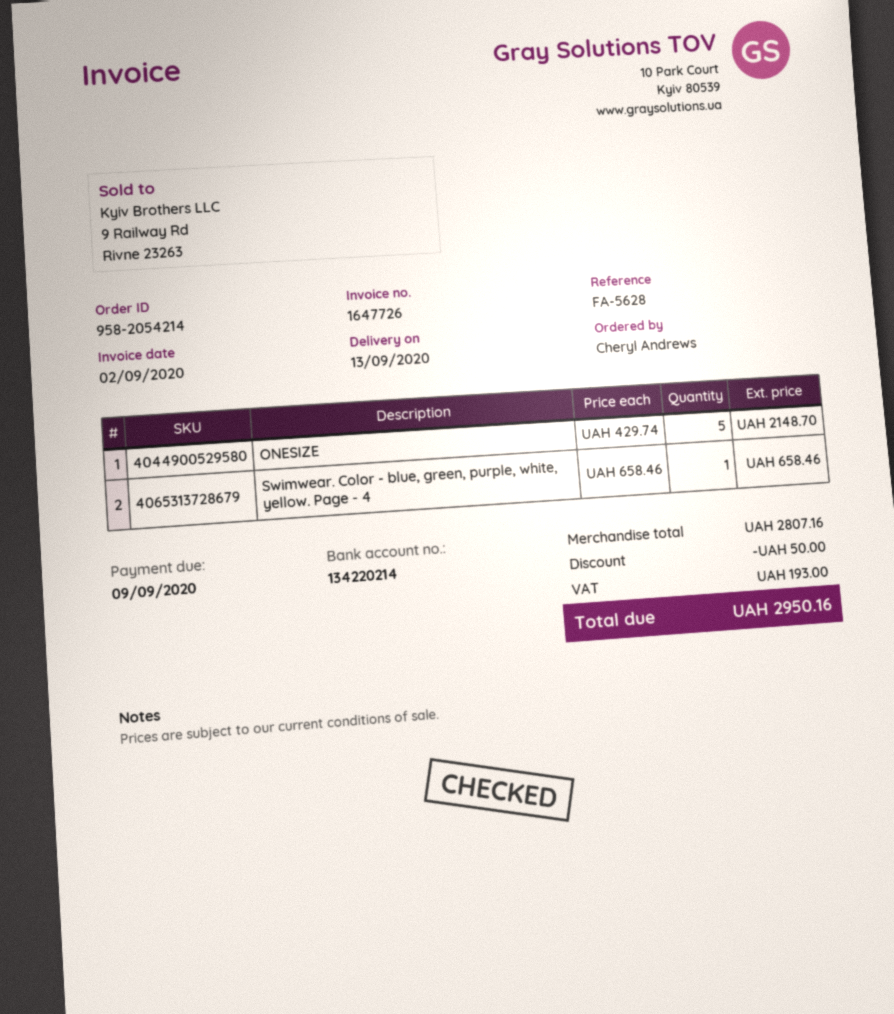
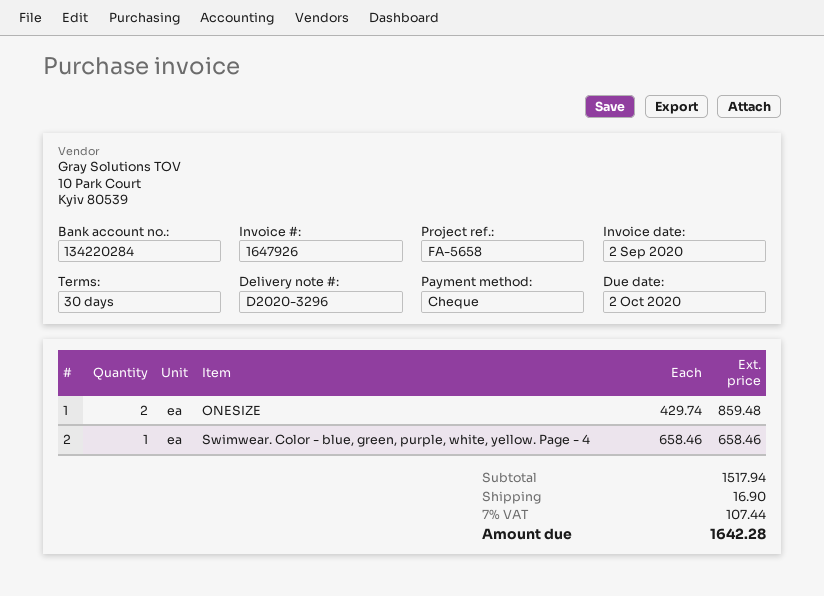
invoice number: 1647726 -> 1647926
due date: 2020-09-09 -> 2020-10-02
reference: FA-5628 -> FA-5658
bank account: 134220214 -> 134220284
ONESIZE: 5 x 429.74 = 2148.70 -> 2 x 429.74 = 859.48
subtotal: 2807.16 -> 1517.94
discount: 50.00 -> none
shipping: none -> 16.90
tax: 193.00 -> 107.44
total: 2950.16 -> 1642.28

